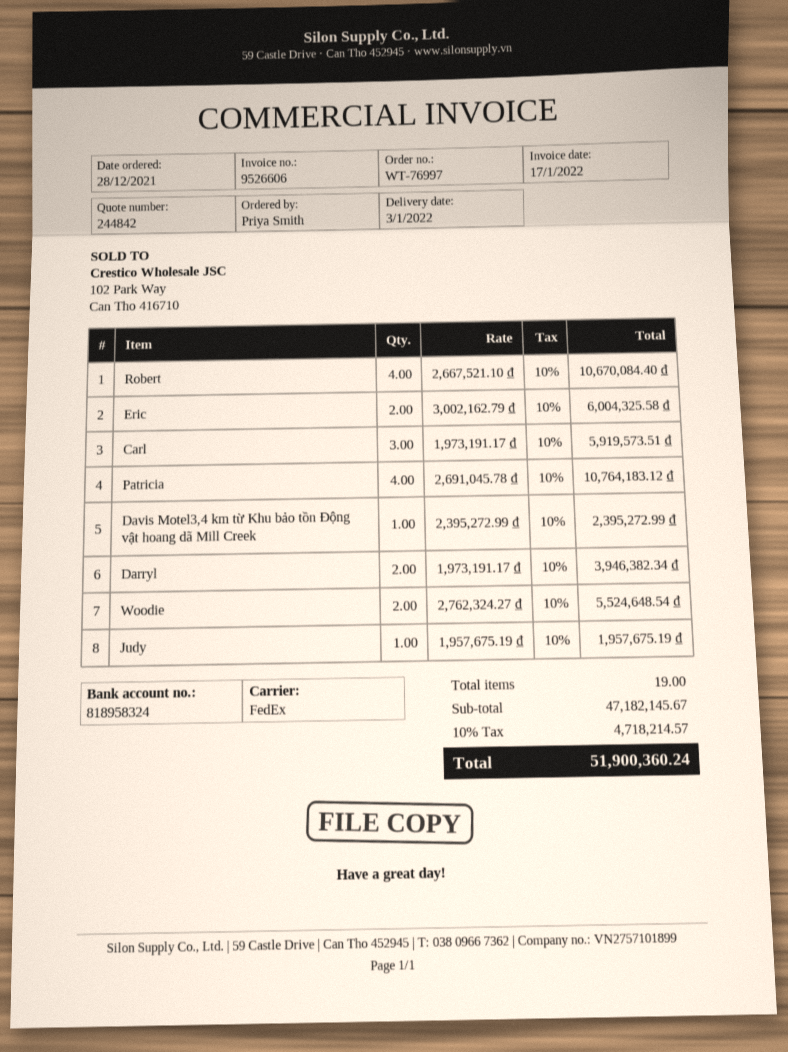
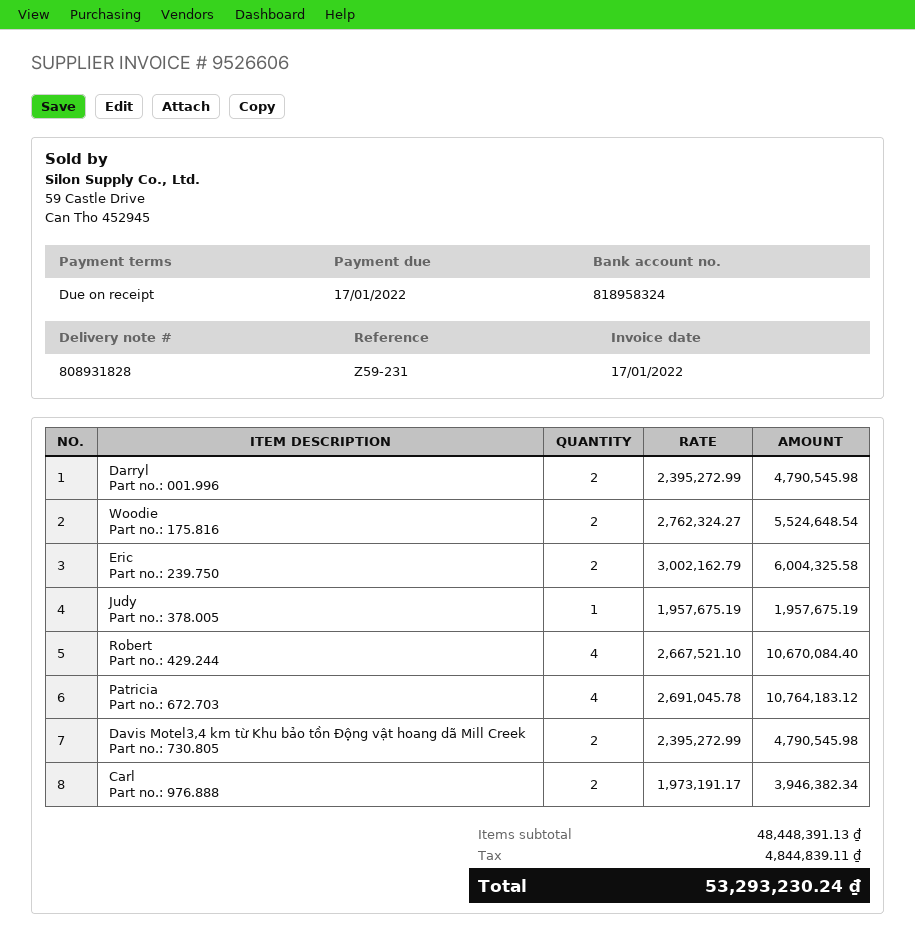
Carl: 3 x 1973191.17 = 5919573.51 -> 2 x 1973191.17 = 3946382.34
Davis Motel3,4 km từ Khu bảo tồn Động vật hoang dã Mill Creek: 1 x 2395272.99 = 2395272.99 -> 2 x 2395272.99 = 4790545.98
Darryl: 2 x 1973191.17 = 3946382.34 -> 2 x 2395272.99 = 4790545.98
subtotal: 47182145.67 -> 48448391.13
tax: 4718214.57 -> 4844839.11
total: 51900360.24 -> 53293230.24

